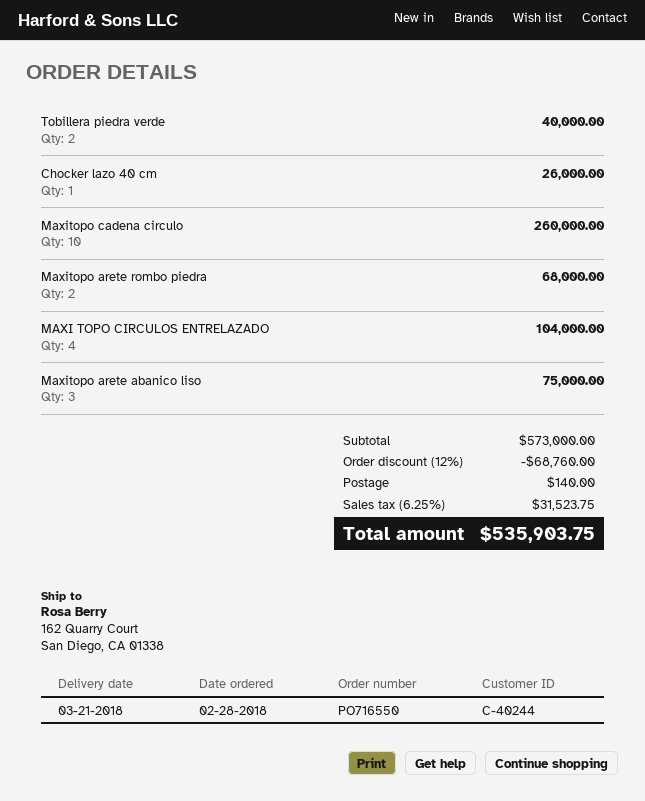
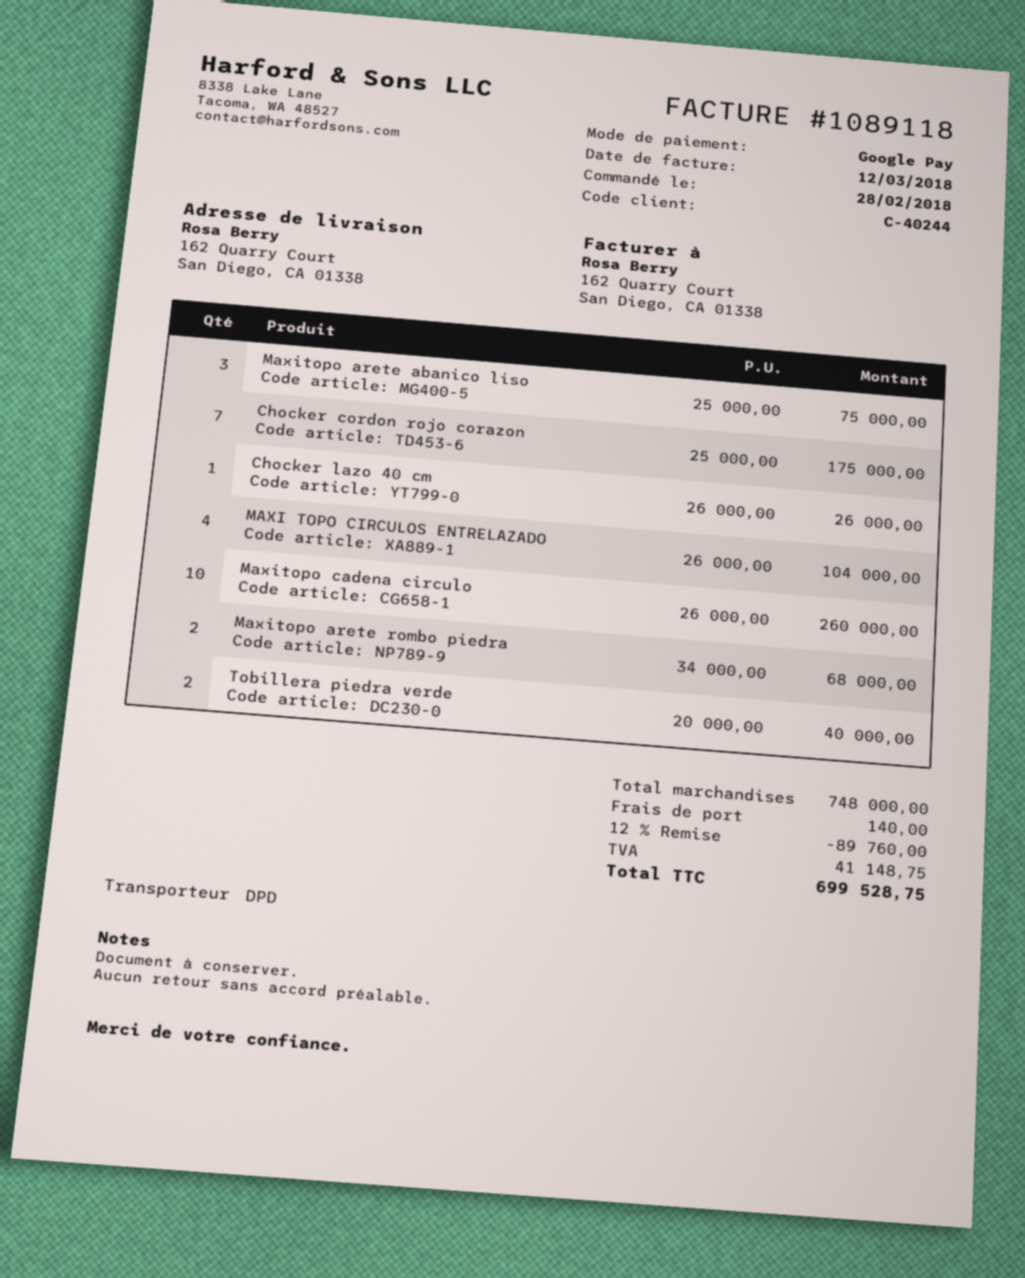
Chocker cordon rojo corazon: none -> 7 for 175000.00
subtotal: 573000.00 -> 748000.00
discount: 12% = 68760.00 -> 12% = 89760.00
tax: 31523.75 -> 41148.75
total: 535903.75 -> 699528.75

